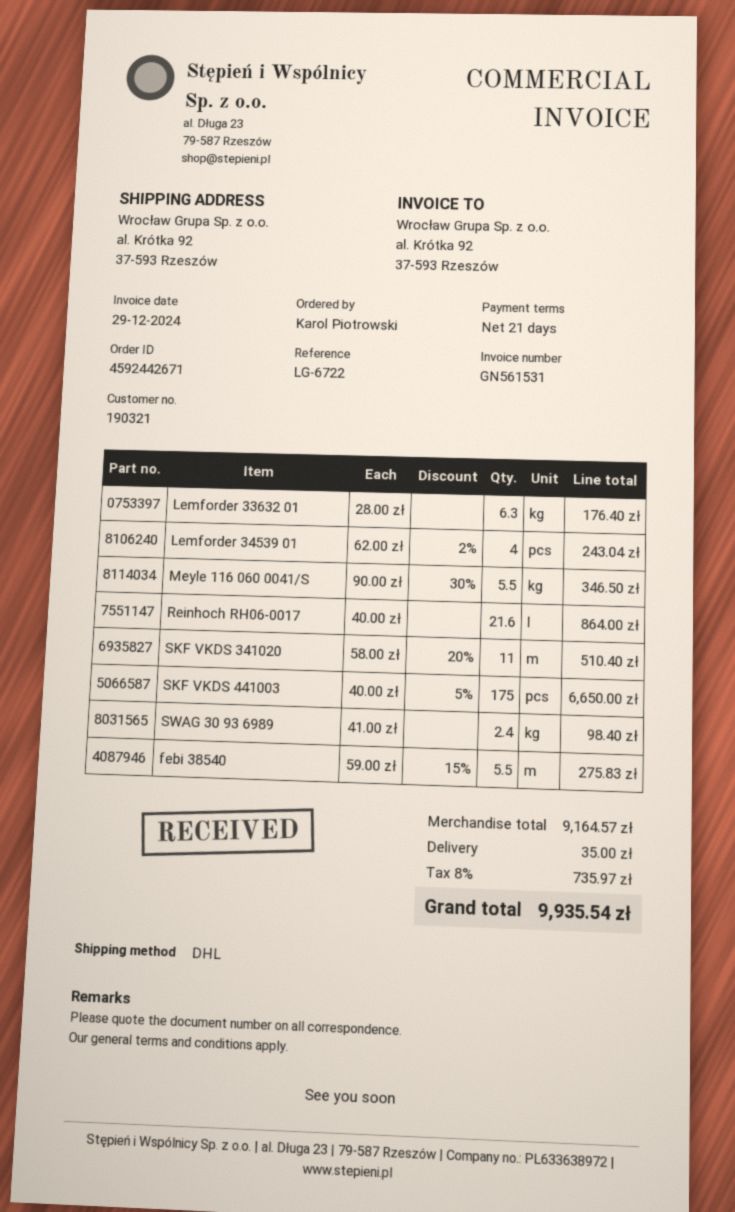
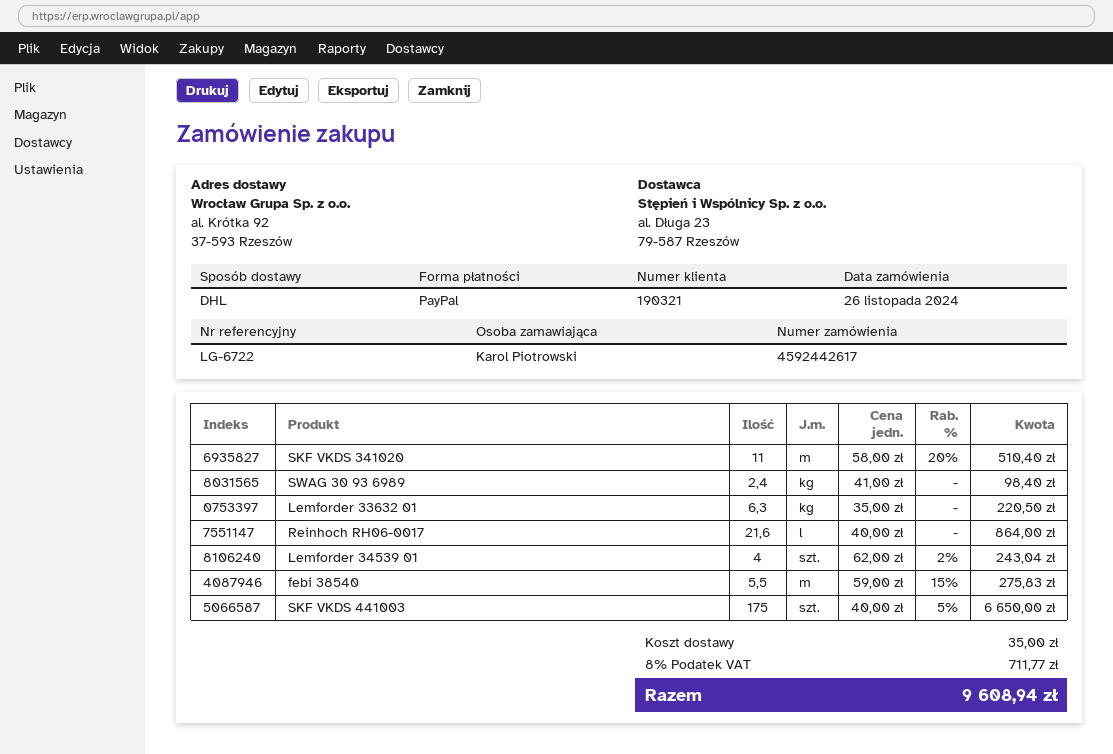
order number: 4592442671 -> 4592442617
Lemforder 33632 01: 6.3 x 28.00 = 176.40 -> 6.3 x 35.00 = 220.50
Meyle 116 060 0041/S: 5.5 x 90.00 - 30% = 346.50 -> none
tax: 8% = 735.97 -> 8% = 711.77
total: 9935.54 -> 9608.94

